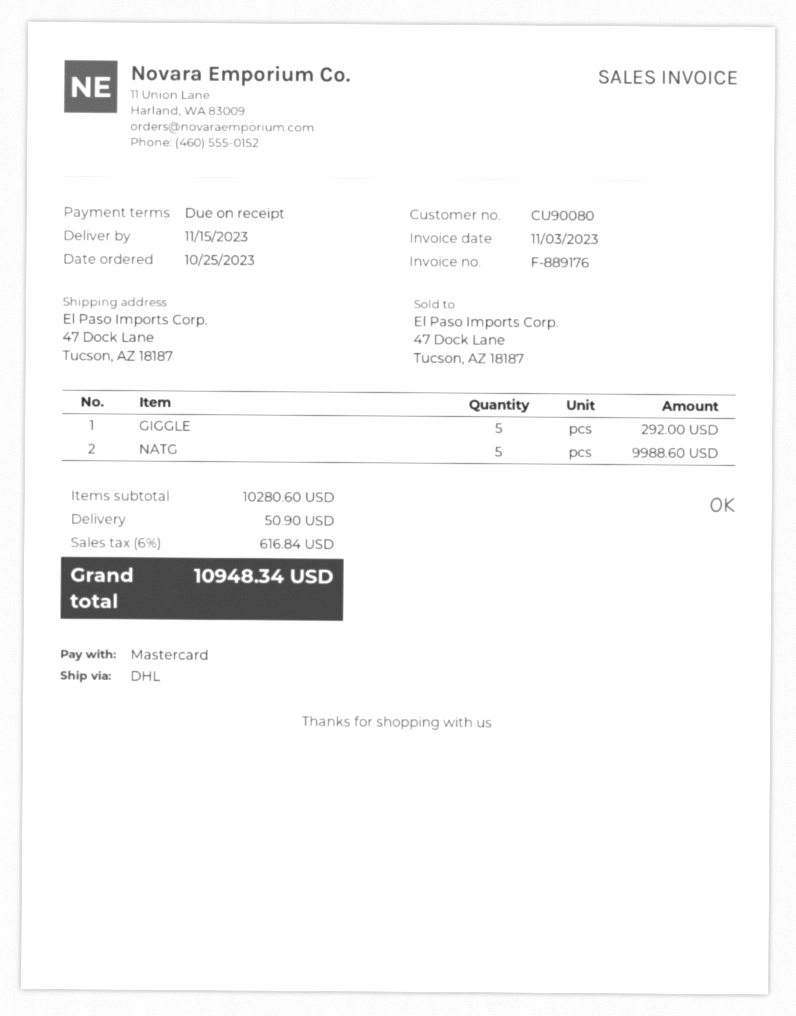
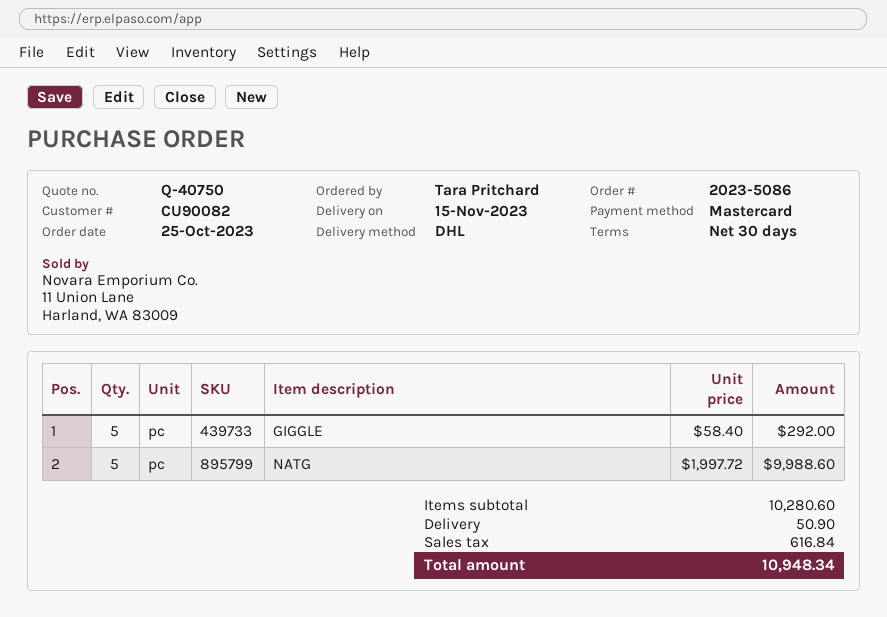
payment terms: on receipt -> 30 days
customer number: CU90080 -> CU90082

